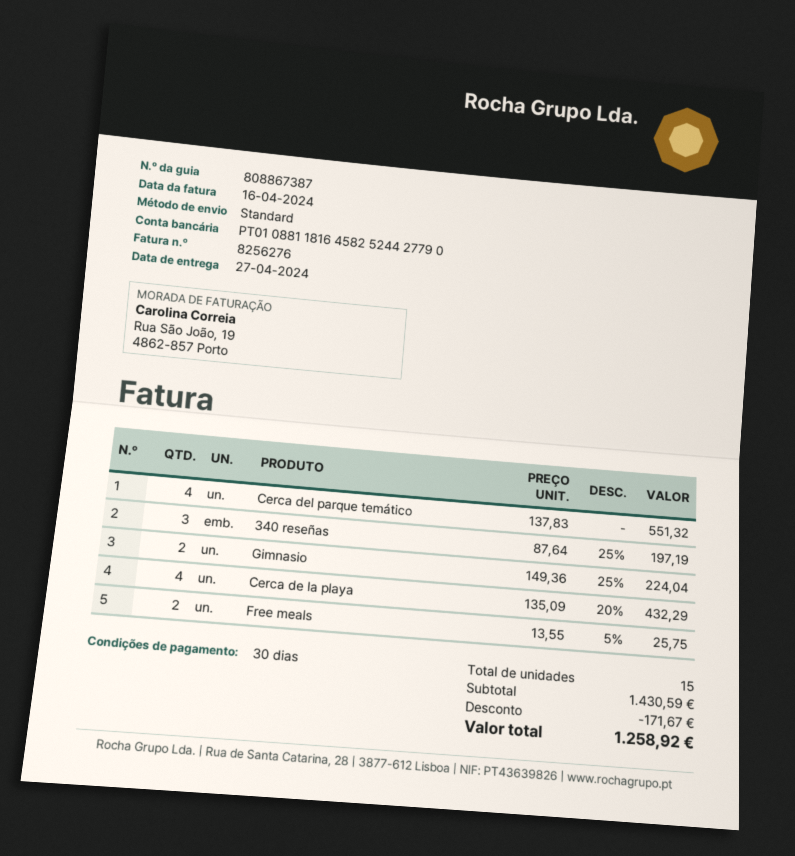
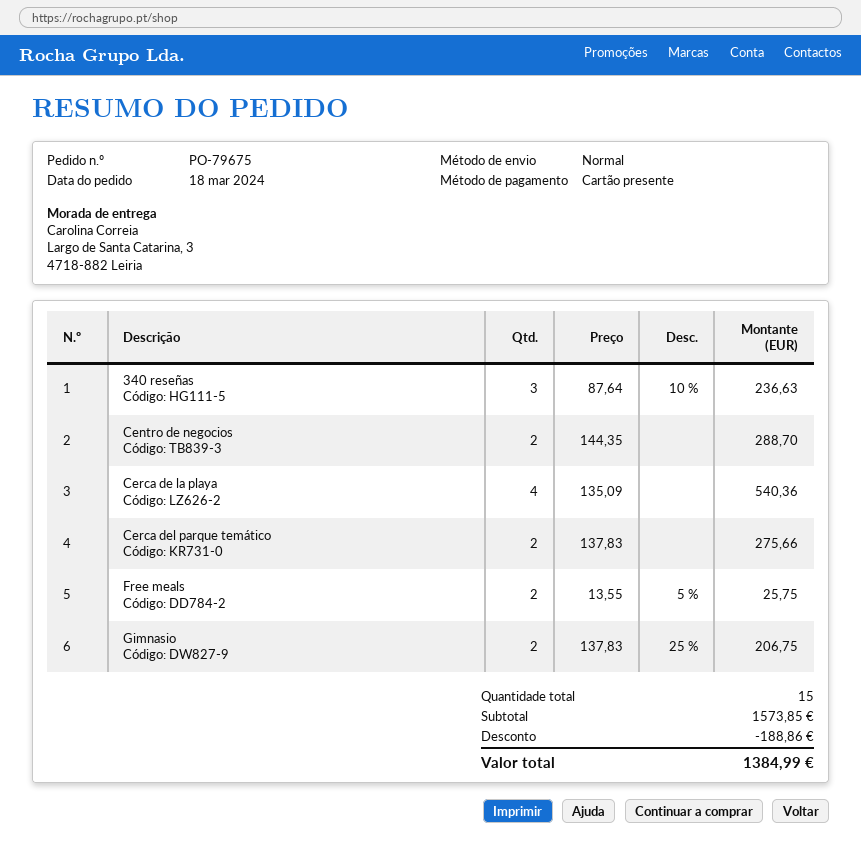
Cerca del parque temático: 4 x 137.83 = 551.32 -> 2 x 137.83 = 275.66
340 reseñas: 3 x 87.64 - 25% = 197.19 -> 3 x 87.64 - 10% = 236.63
Gimnasio: 2 x 149.36 - 25% = 224.04 -> 2 x 137.83 - 25% = 206.75
Cerca de la playa: 4 x 135.09 - 20% = 432.29 -> 4 x 135.09 = 540.36
Centro de negocios: none -> 2 x 144.35 = 288.70
subtotal: 1430.59 -> 1573.85
discount: 171.67 -> 188.86
total: 1258.92 -> 1384.99

